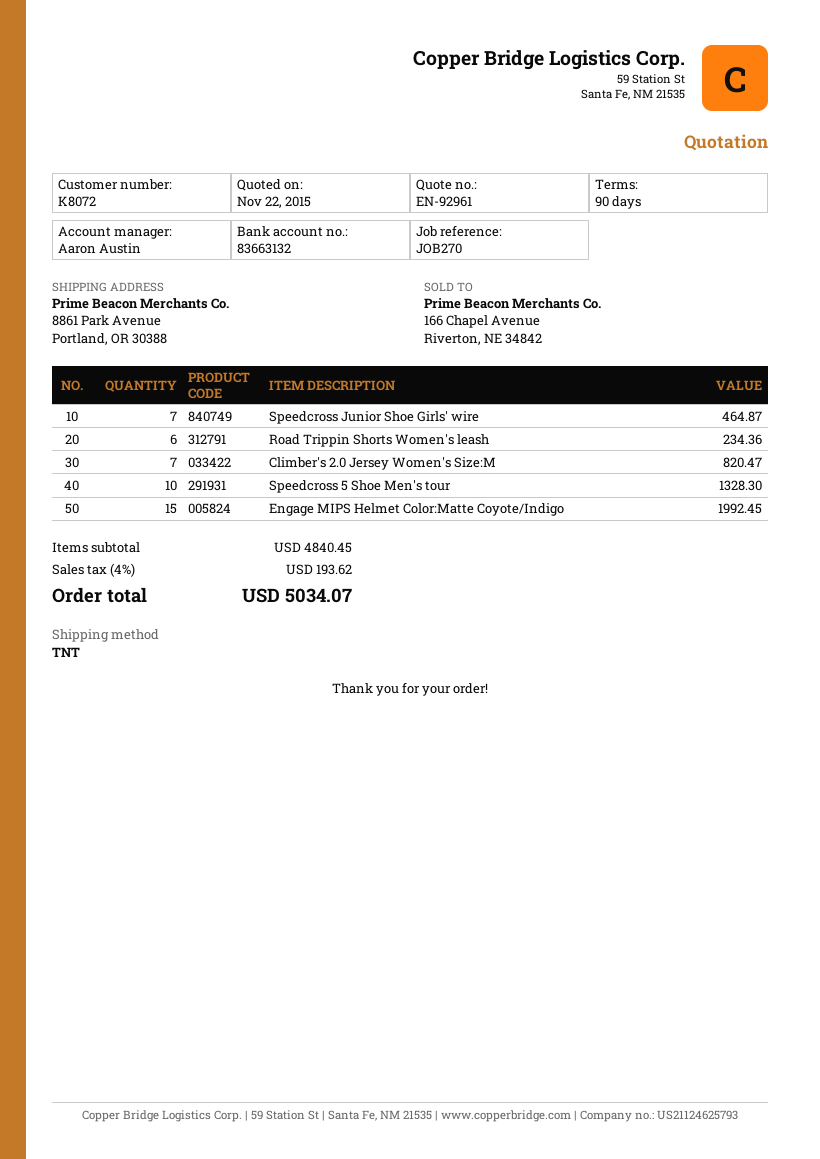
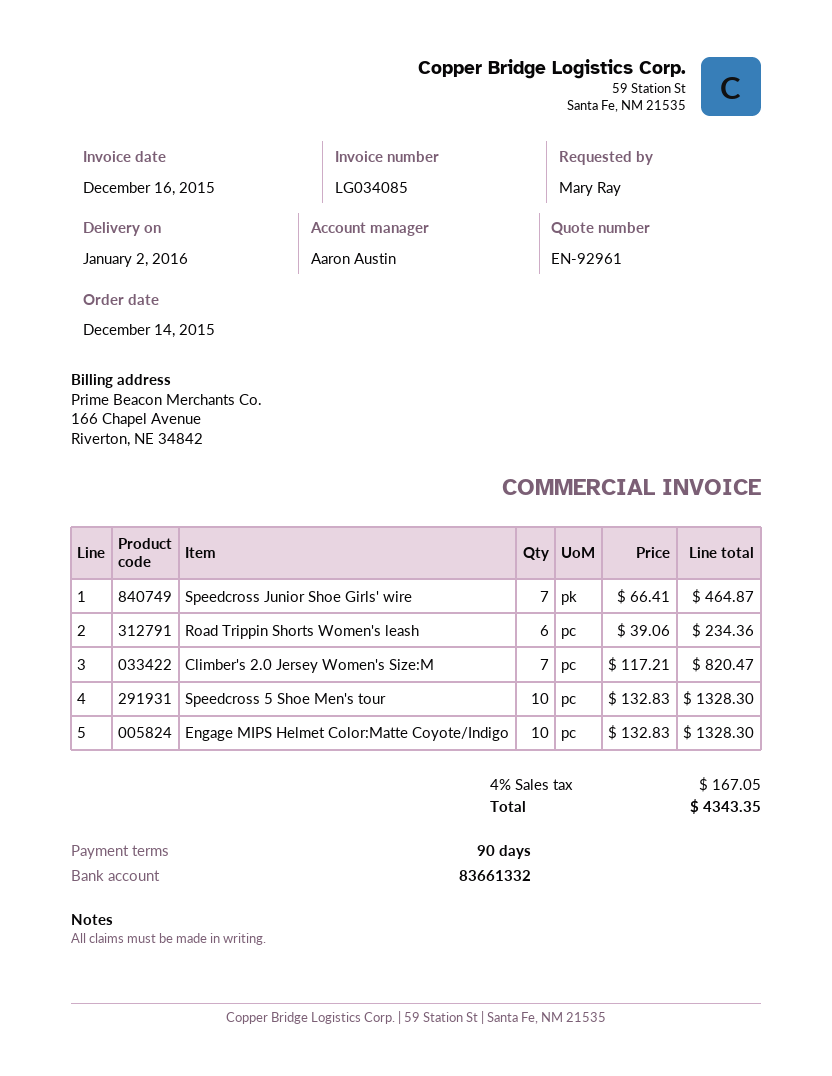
bank account: 83663132 -> 83661332
Engage MIPS Helmet Color:Matte Coyote/Indigo: 15 for 1992.45 -> 10 for 1328.30
tax: 4% = 193.62 -> 4% = 167.05
total: 5034.07 -> 4343.35

